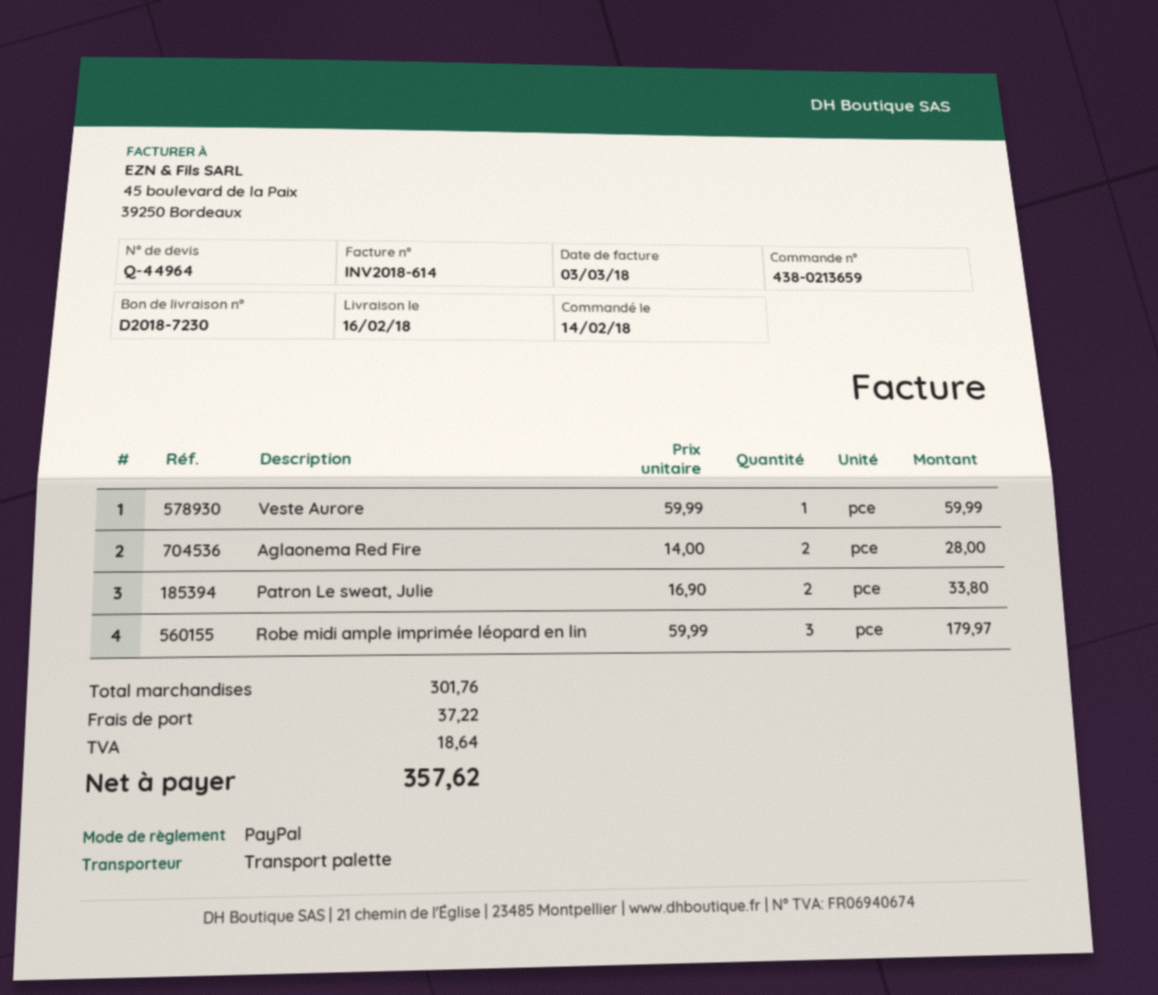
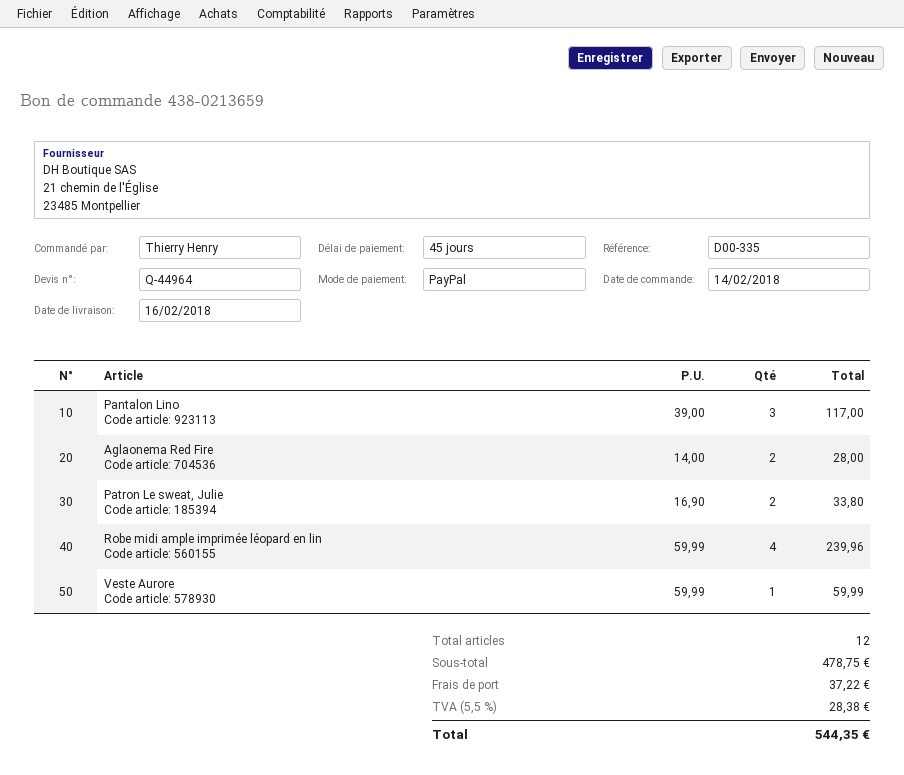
Robe midi ample imprimée léopard en lin: 3 x 59.99 = 179.97 -> 4 x 59.99 = 239.96
Pantalon Lino: none -> 3 x 39.00 = 117.00
subtotal: 301.76 -> 478.75
tax: 18.64 -> 28.38
total: 357.62 -> 544.35

